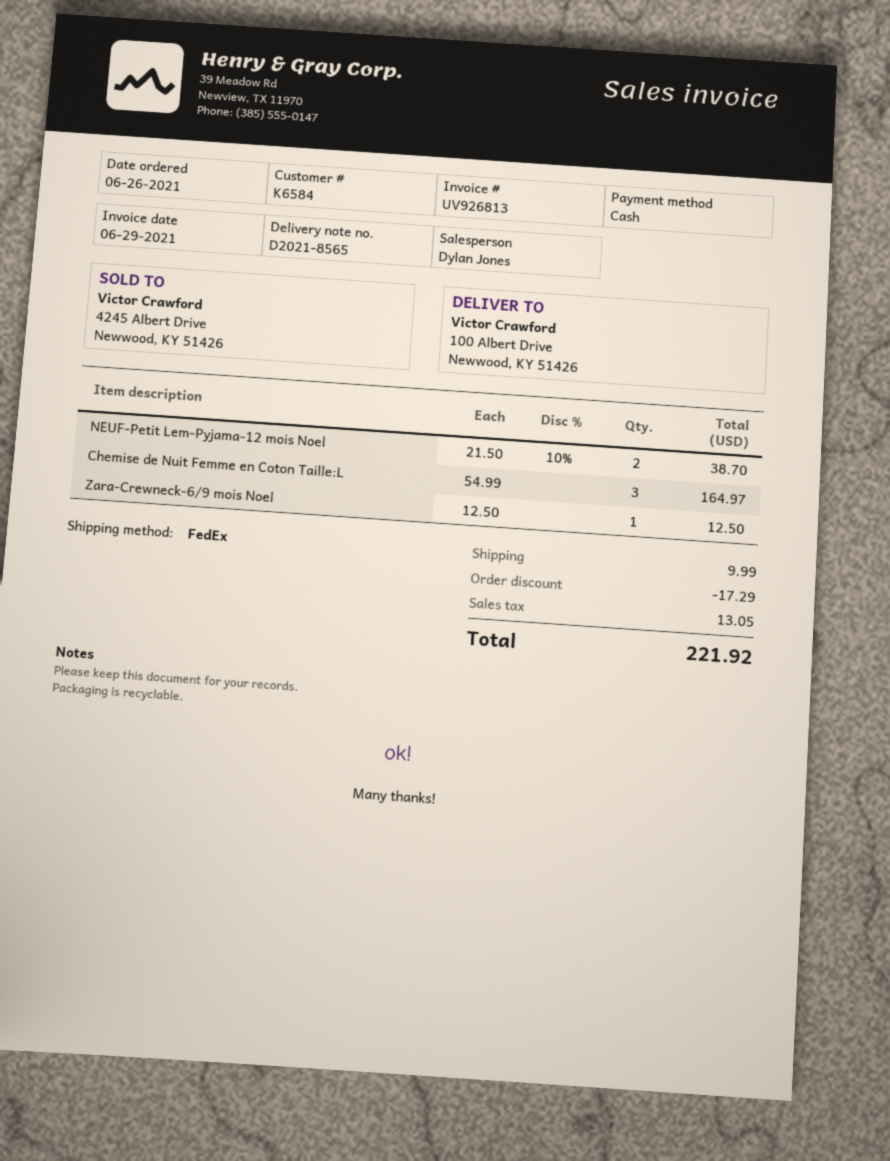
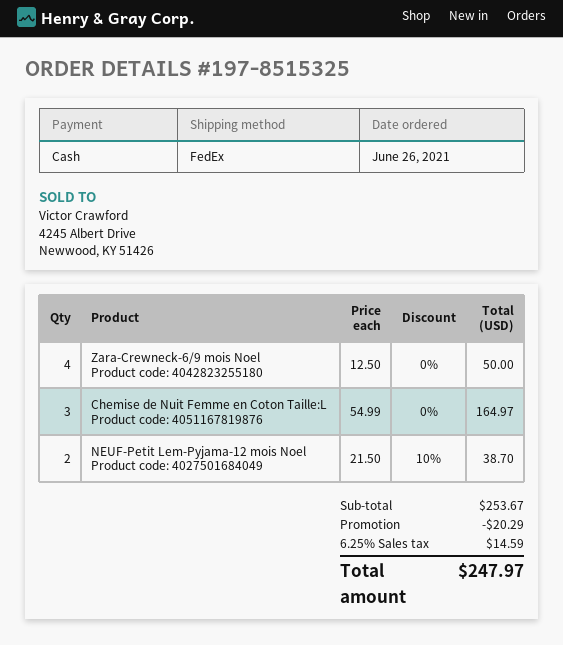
Zara-Crewneck-6/9 mois Noel: 1 x 12.50 = 12.50 -> 4 x 12.50 = 50.00
discount: 17.29 -> 20.29
shipping: 9.99 -> none
tax: 13.05 -> 14.59
total: 221.92 -> 247.97

